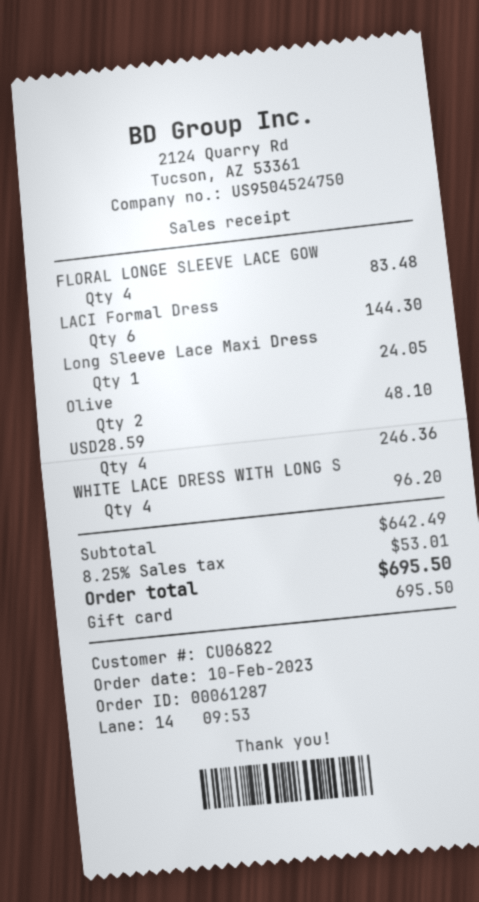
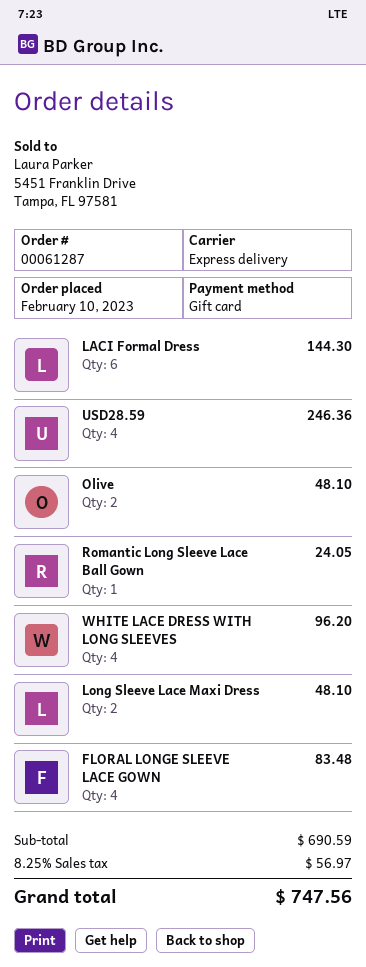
Long Sleeve Lace Maxi Dress: 1 for 24.05 -> 2 for 48.10
Romantic Long Sleeve Lace Ball Gown: none -> 1 for 24.05
subtotal: 642.49 -> 690.59
tax: 8.25% = 53.01 -> 8.25% = 56.97
total: 695.50 -> 747.56

